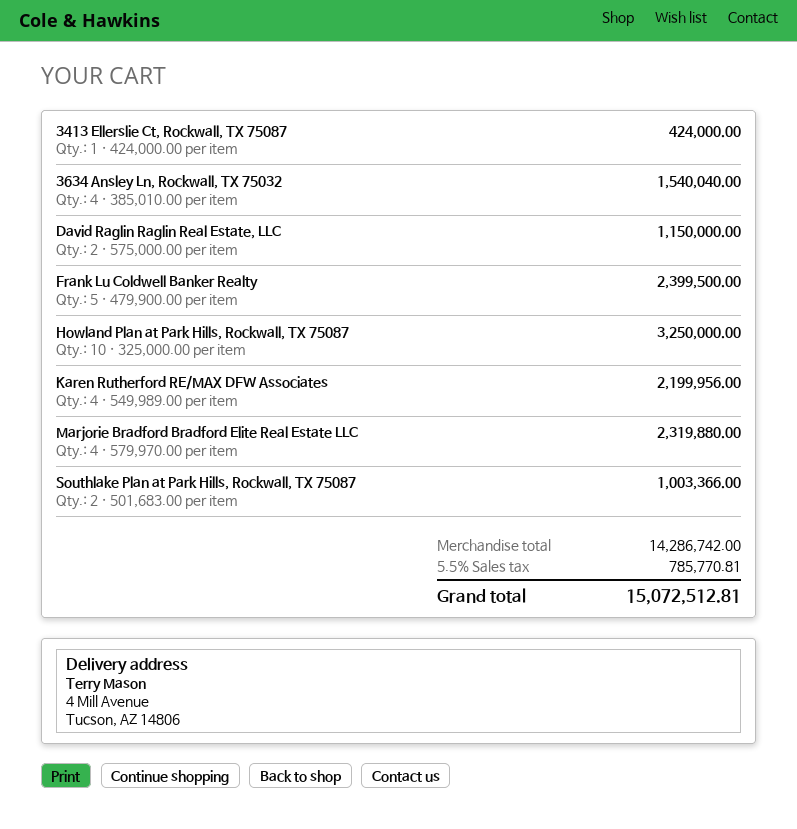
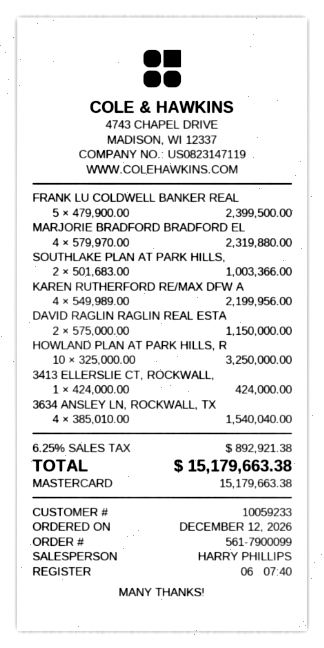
tax: 5.5% = 785770.81 -> 6.25% = 892921.38
total: 15072512.81 -> 15179663.38

